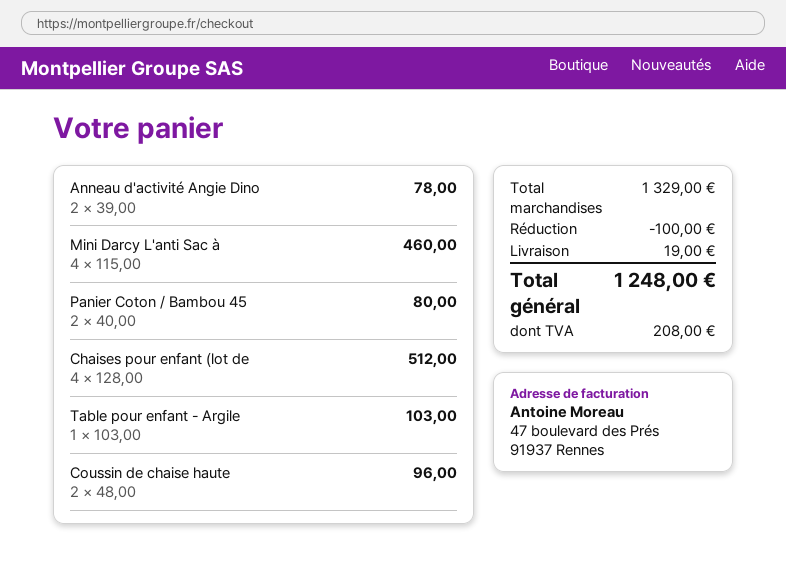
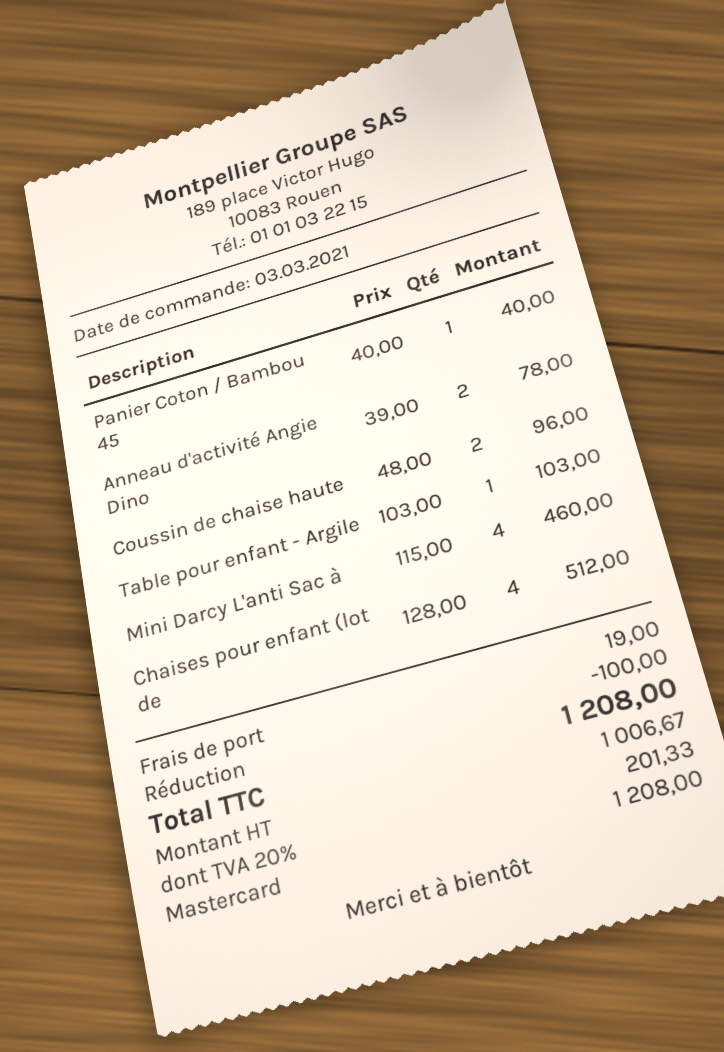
Panier Coton / Bambou 45: 2 x 40.00 = 80.00 -> 1 x 40.00 = 40.00
tax: 208.00 -> 201.33
total: 1248.00 -> 1208.00

